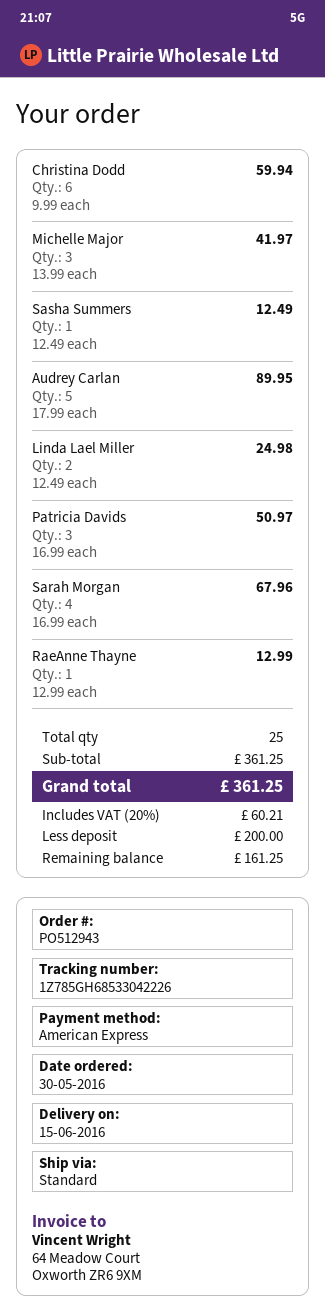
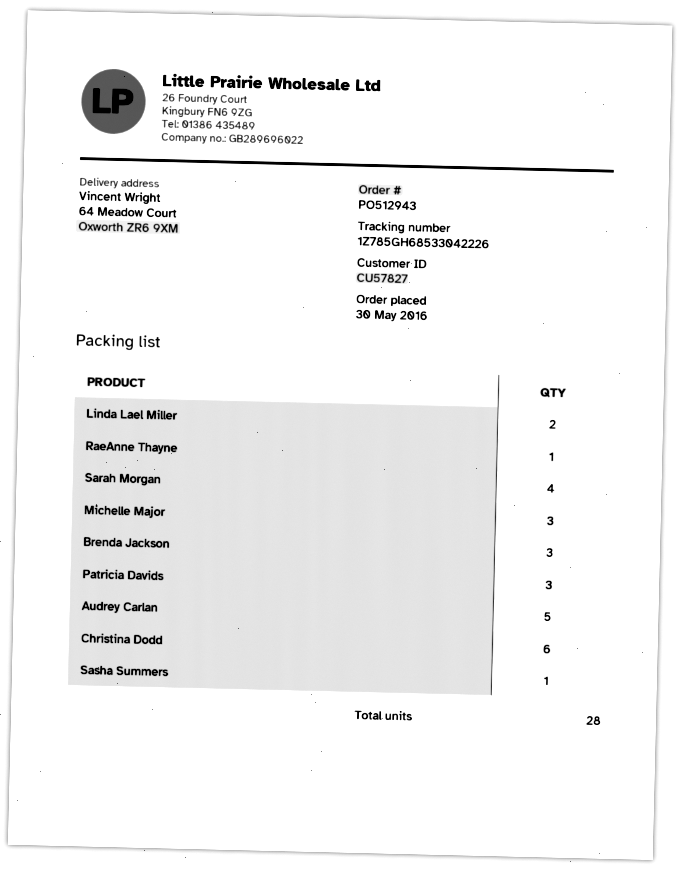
Brenda Jackson: none -> 3
total quantity: 25 -> 28

